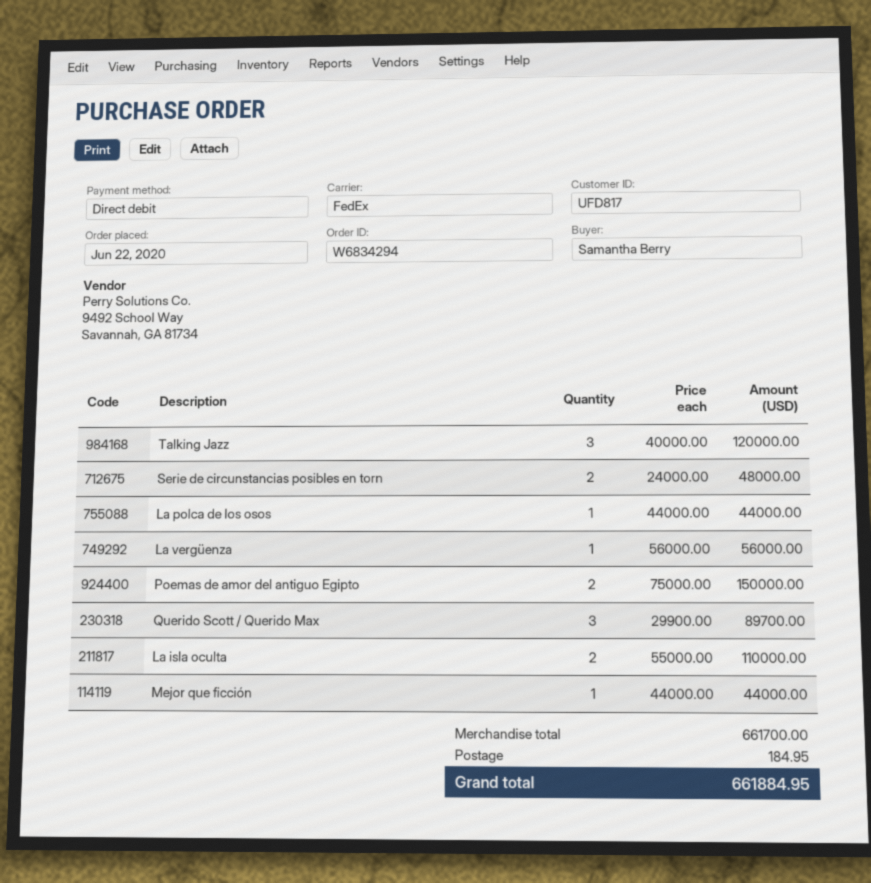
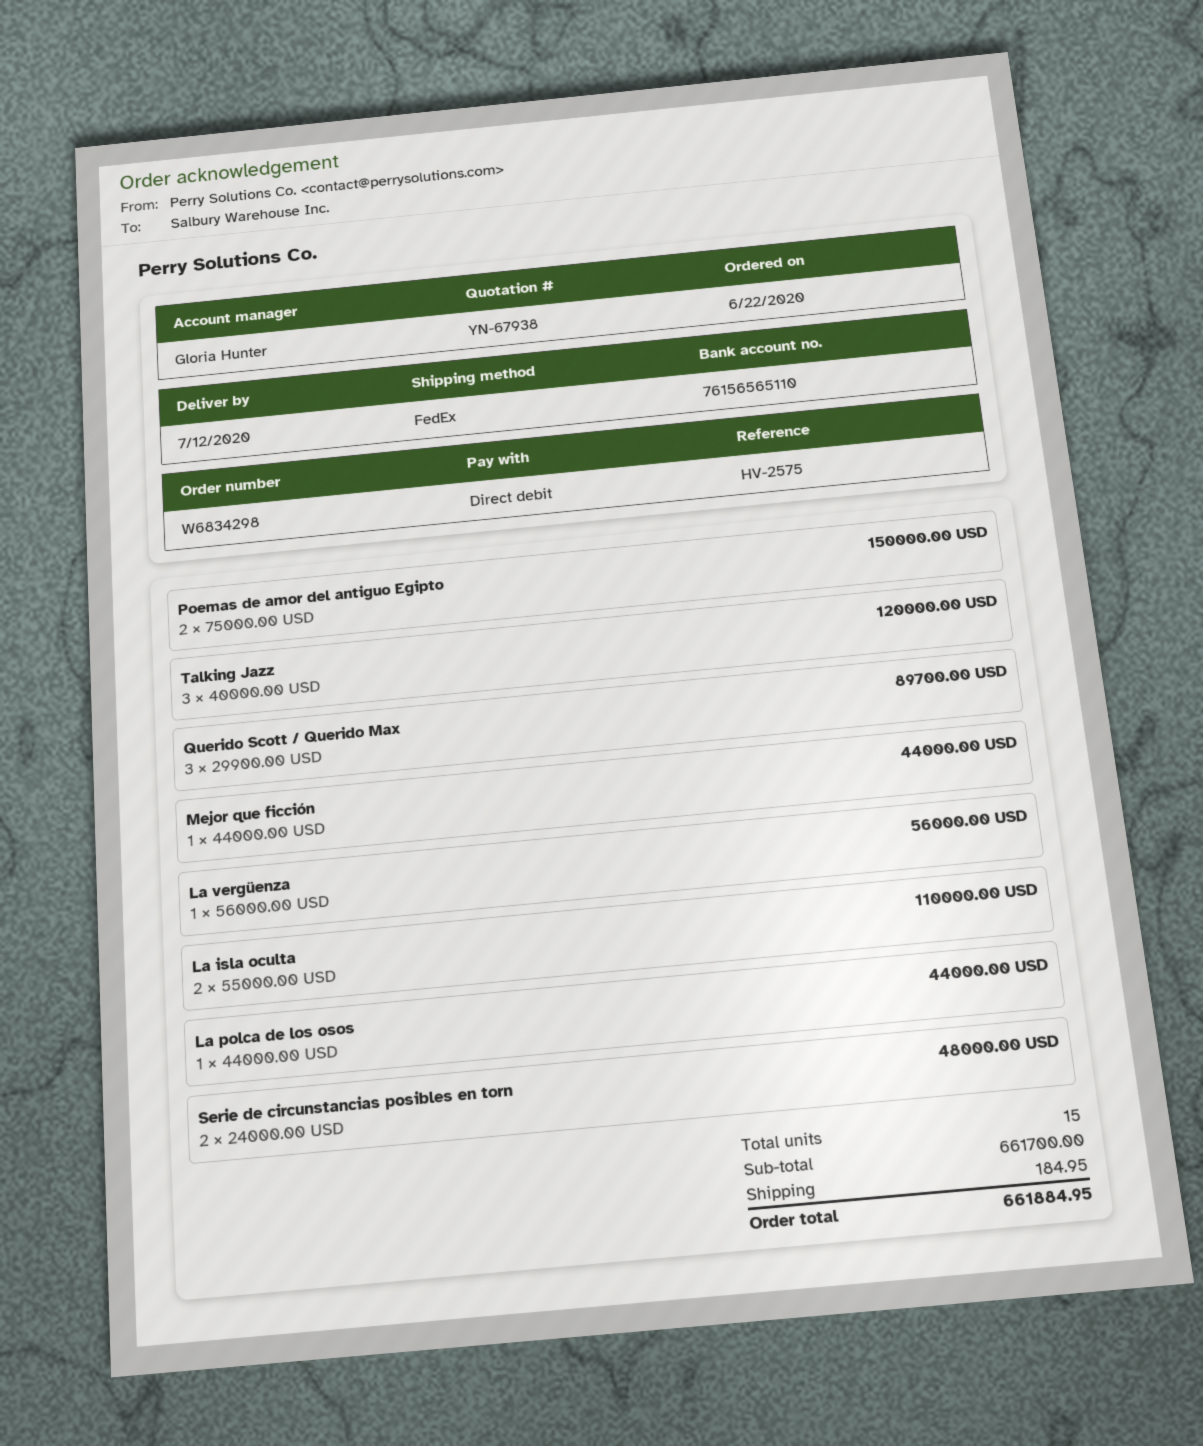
order number: W6834294 -> W6834298

